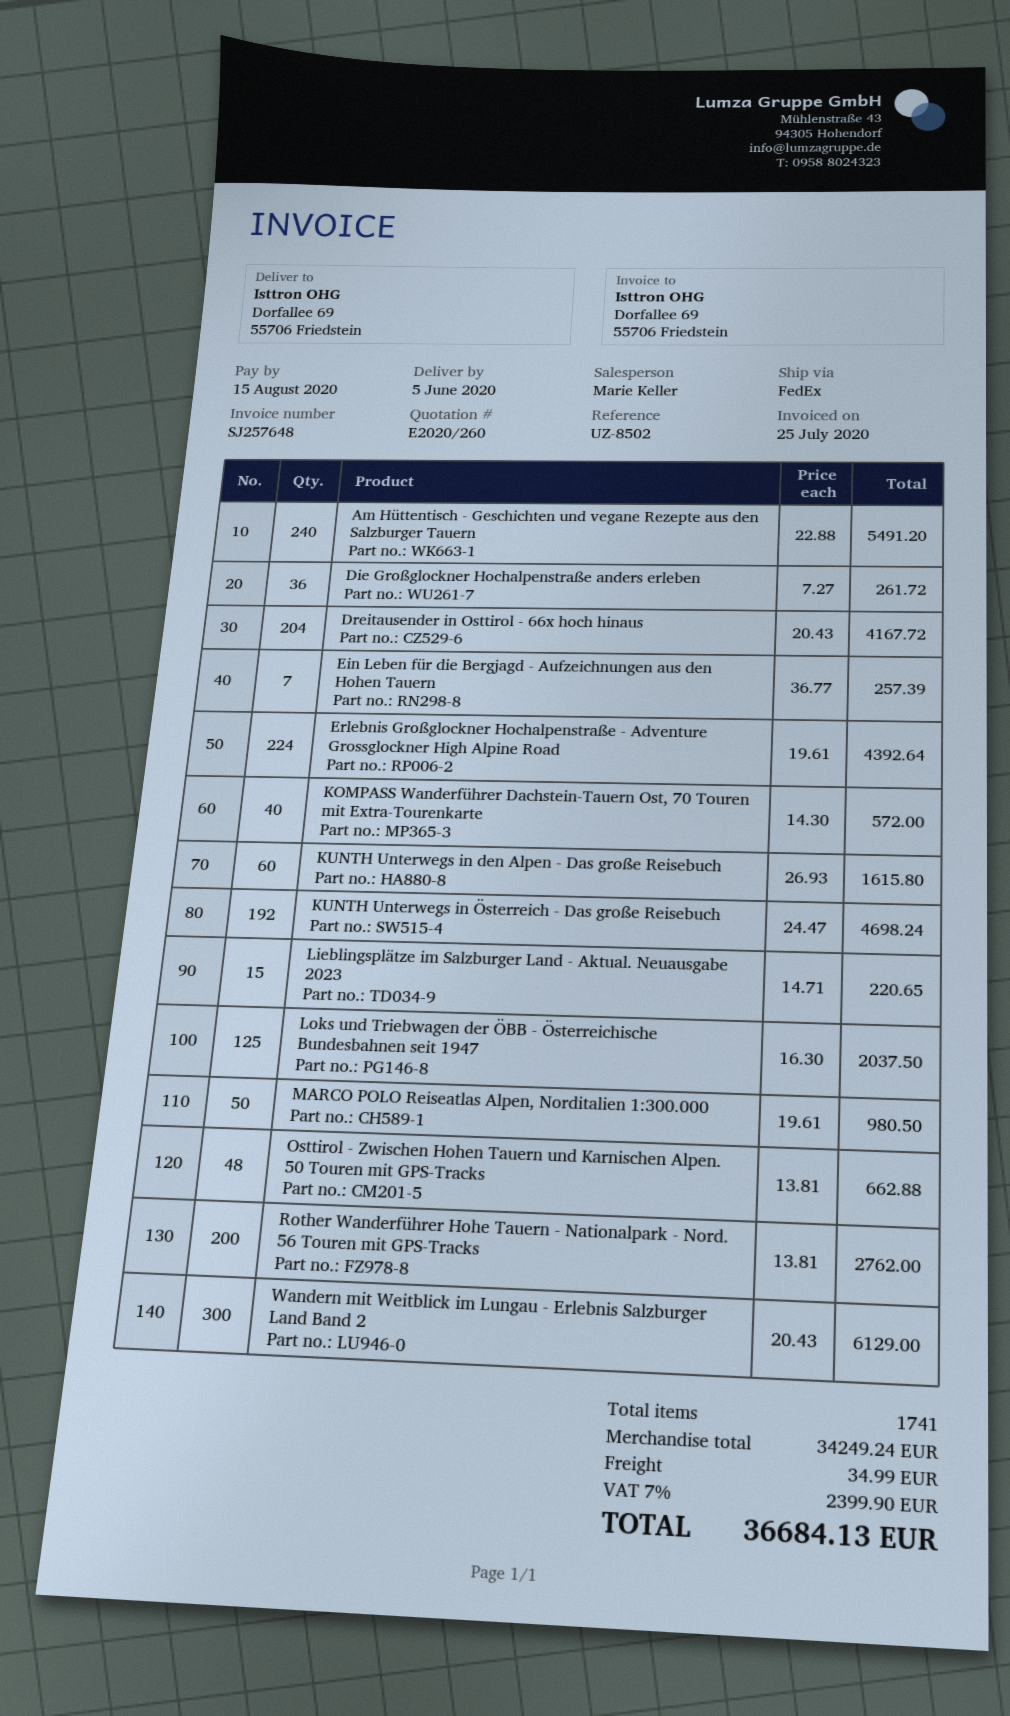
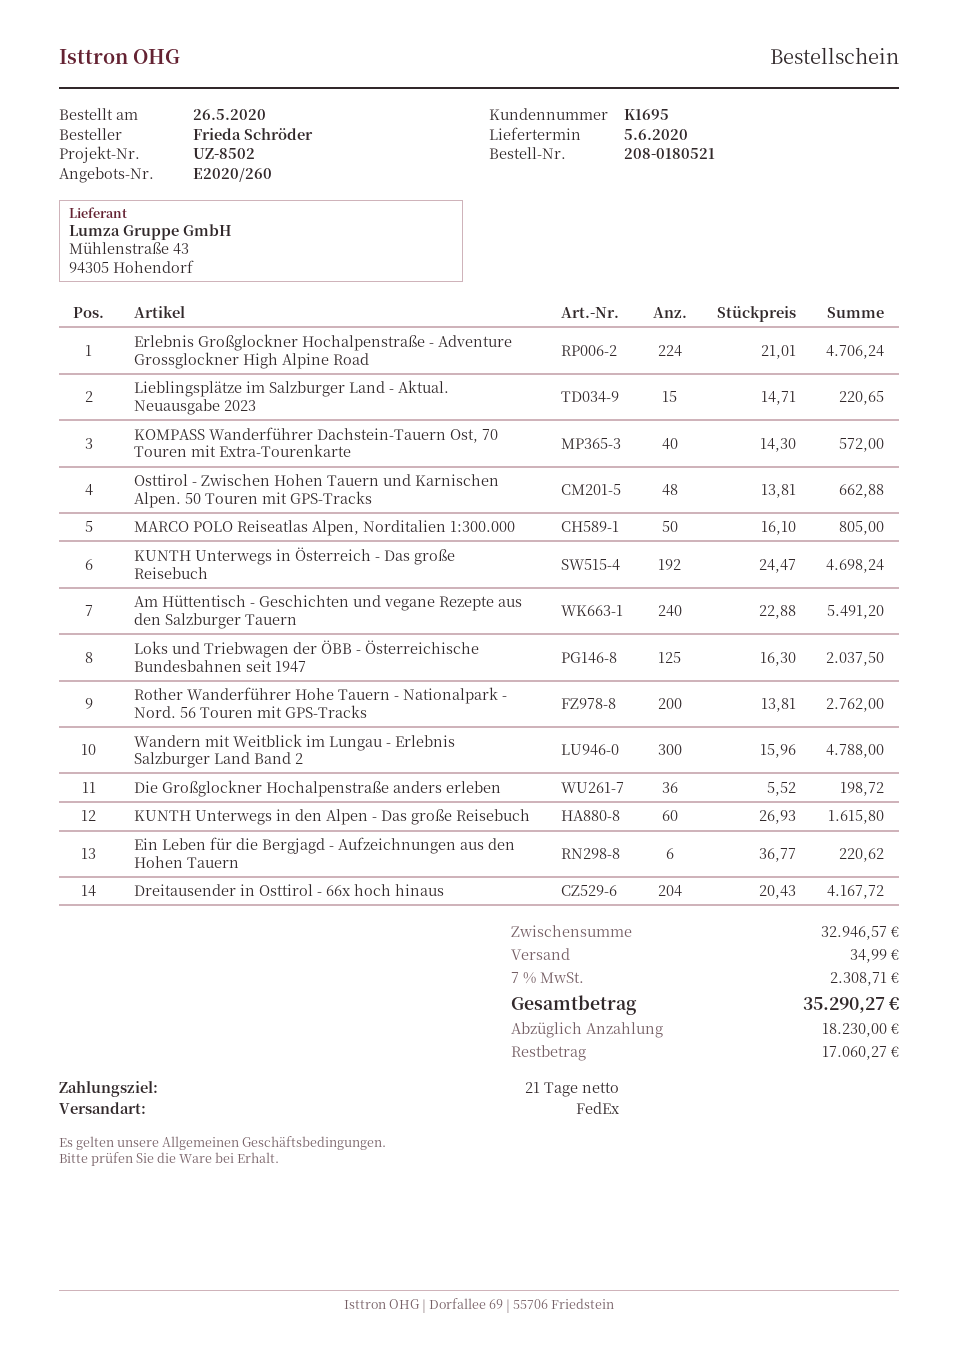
Die Großglockner Hochalpenstraße anders erleben: 36 x 7.27 = 261.72 -> 36 x 5.52 = 198.72
Ein Leben für die Bergjagd - Aufzeichnungen aus den Hohen Tauern: 7 x 36.77 = 257.39 -> 6 x 36.77 = 220.62
Erlebnis Großglockner Hochalpenstraße - Adventure Grossglockner High Alpine Road: 224 x 19.61 = 4392.64 -> 224 x 21.01 = 4706.24
MARCO POLO Reiseatlas Alpen, Norditalien 1:300.000: 50 x 19.61 = 980.50 -> 50 x 16.10 = 805.00
Wandern mit Weitblick im Lungau - Erlebnis Salzburger Land Band 2: 300 x 20.43 = 6129.00 -> 300 x 15.96 = 4788.00
subtotal: 34249.24 -> 32946.57
tax: 7% = 2399.90 -> 7% = 2308.71
total: 36684.13 -> 35290.27

